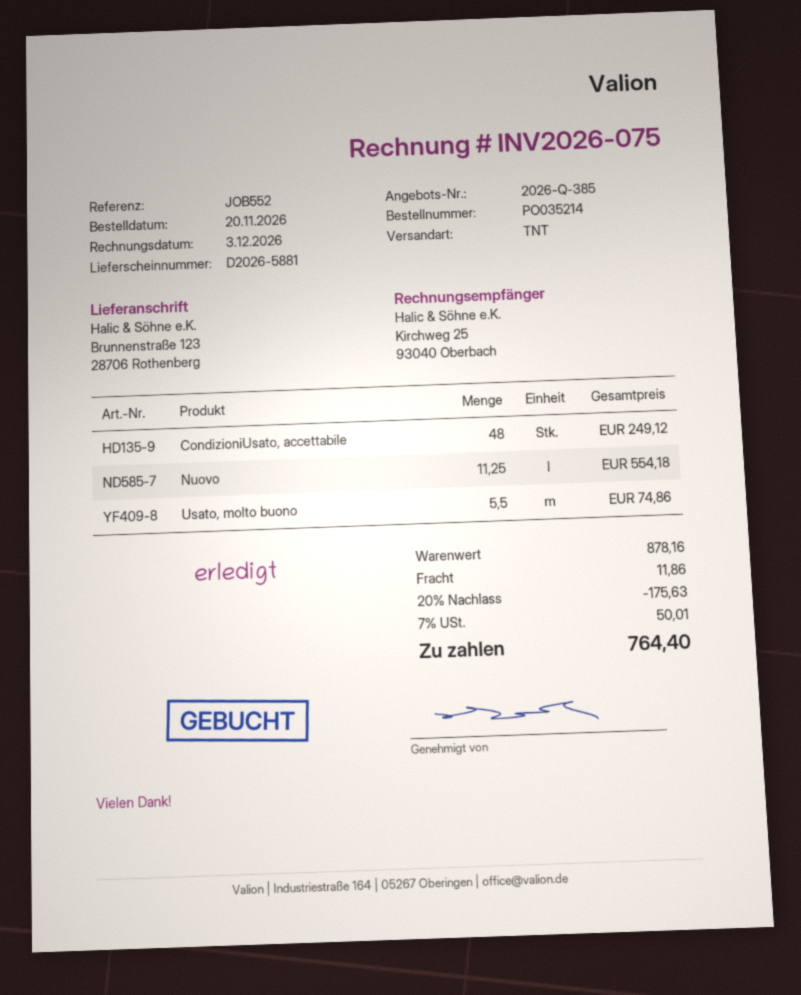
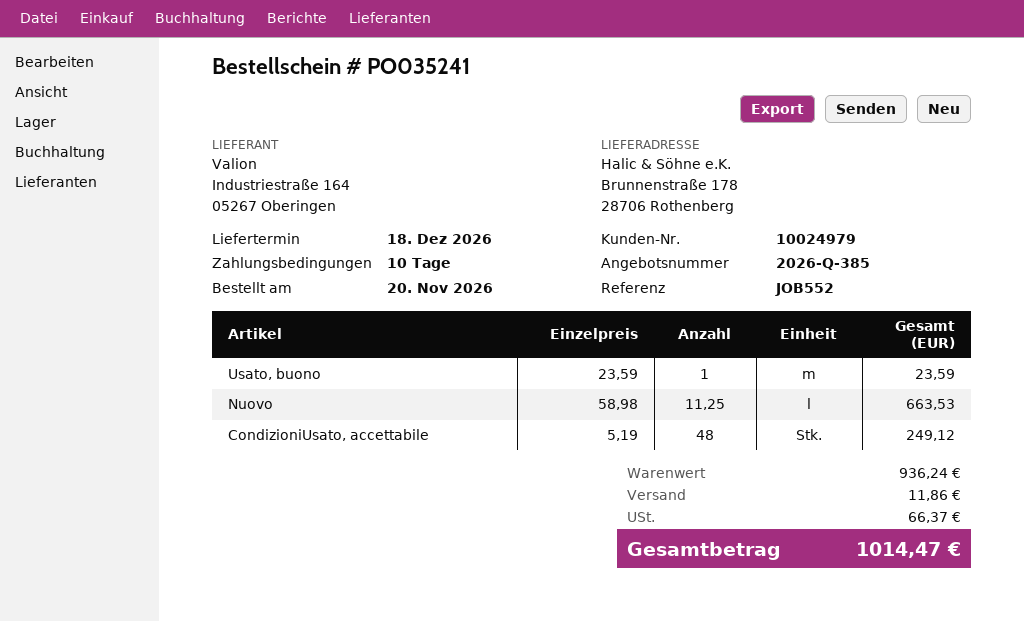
order number: PO035214 -> PO035241
ship to: Brunnenstraße 123, 28706 Rothenberg -> Brunnenstraße 178, 28706 Rothenberg
Nuovo: 11.25 for 554.18 -> 11.25 for 663.53
Usato, molto buono: 5.5 for 74.86 -> none
Usato, buono: none -> 1 for 23.59
subtotal: 878.16 -> 936.24
discount: 20% = 175.63 -> none
tax: 50.01 -> 66.37
total: 764.40 -> 1014.47

